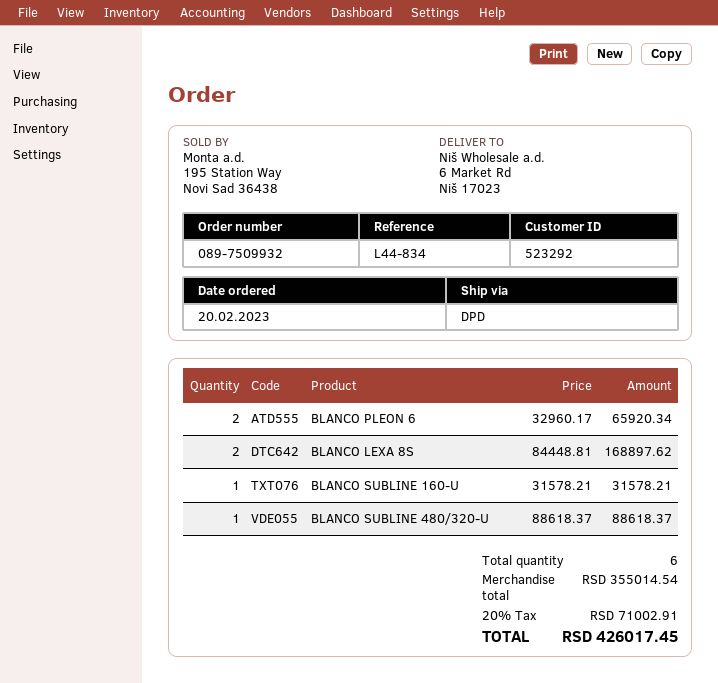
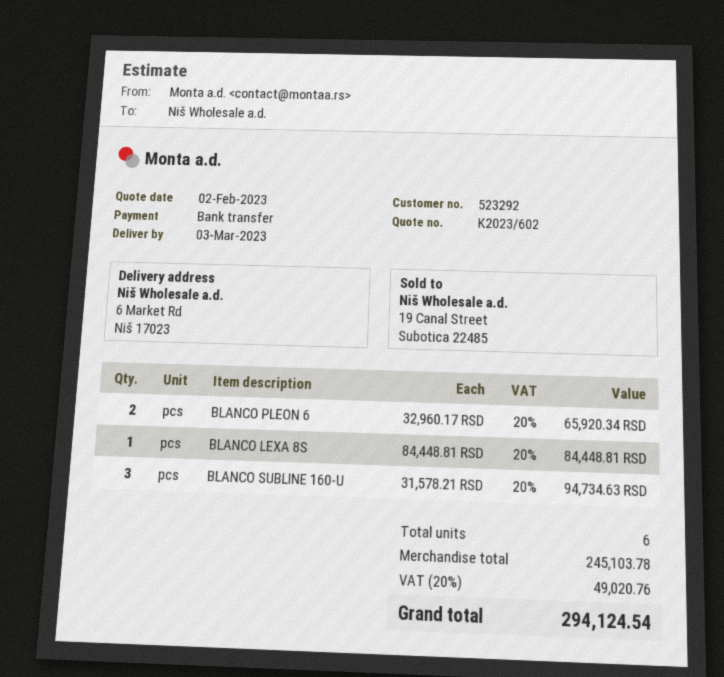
BLANCO LEXA 8S: 2 x 84448.81 = 168897.62 -> 1 x 84448.81 = 84448.81
BLANCO SUBLINE 160-U: 1 x 31578.21 = 31578.21 -> 3 x 31578.21 = 94734.63
BLANCO SUBLINE 480/320-U: 1 x 88618.37 = 88618.37 -> none
subtotal: 355014.54 -> 245103.78
tax: 20% = 71002.91 -> 20% = 49020.76
total: 426017.45 -> 294124.54

